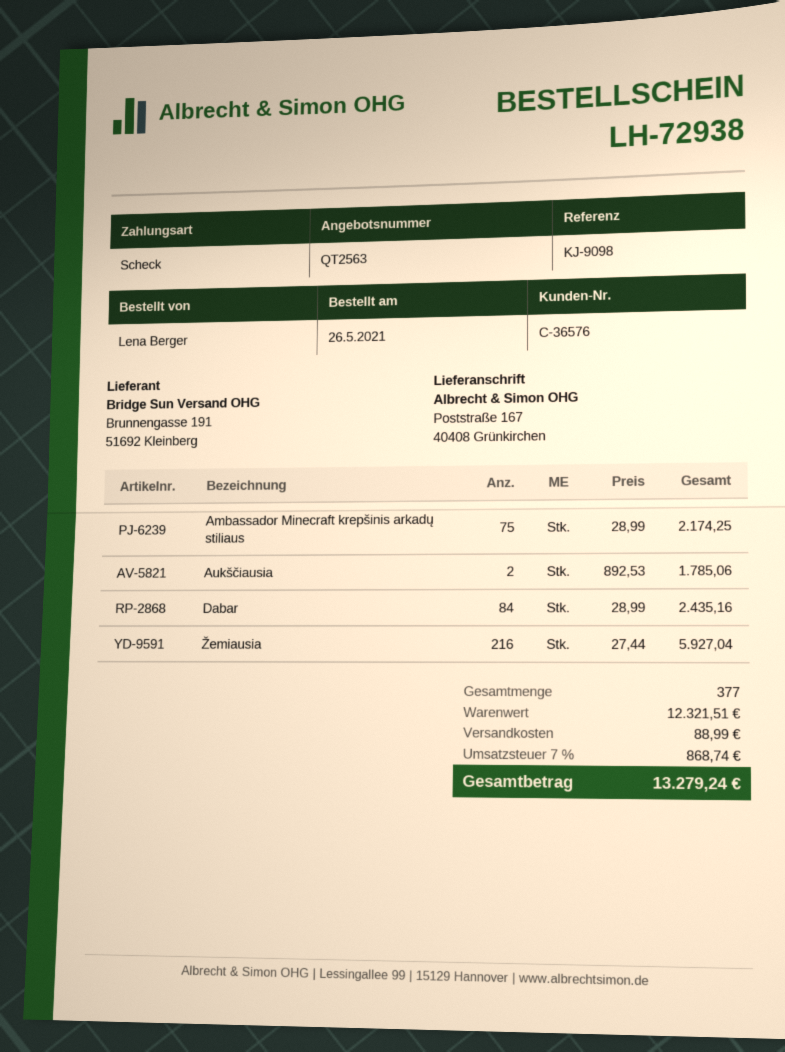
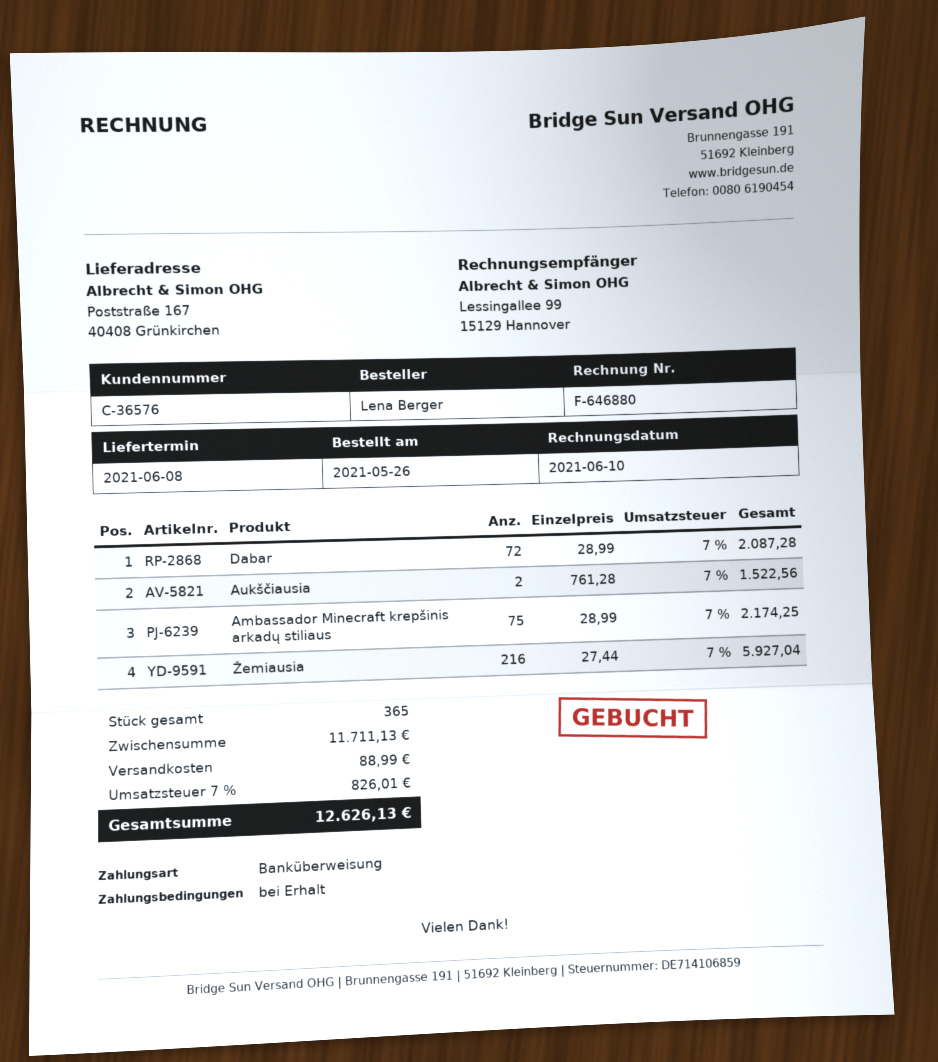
payment method: cheque -> bank transfer
Aukščiausia: 2 x 892.53 = 1785.06 -> 2 x 761.28 = 1522.56
Dabar: 84 x 28.99 = 2435.16 -> 72 x 28.99 = 2087.28
total quantity: 377 -> 365
subtotal: 12321.51 -> 11711.13
tax: 7% = 868.74 -> 7% = 826.01
total: 13279.24 -> 12626.13

